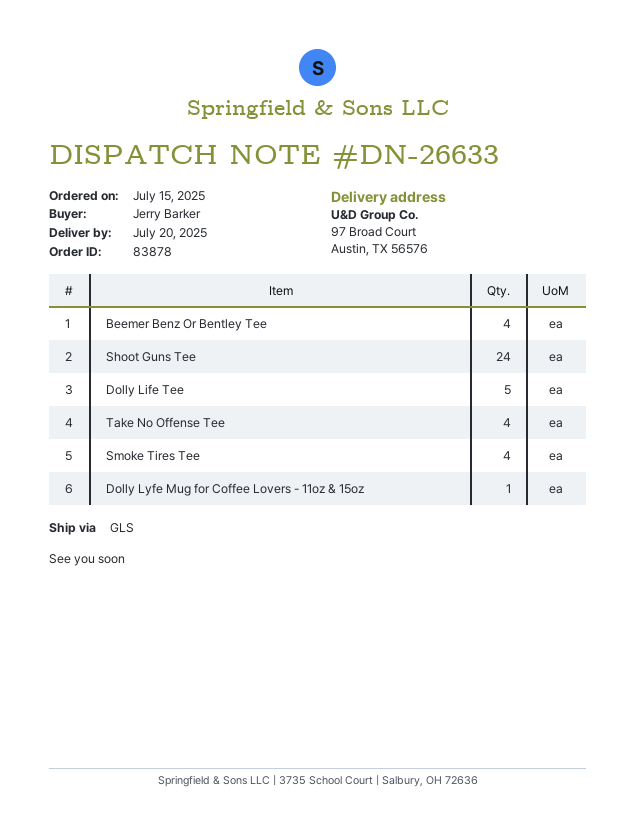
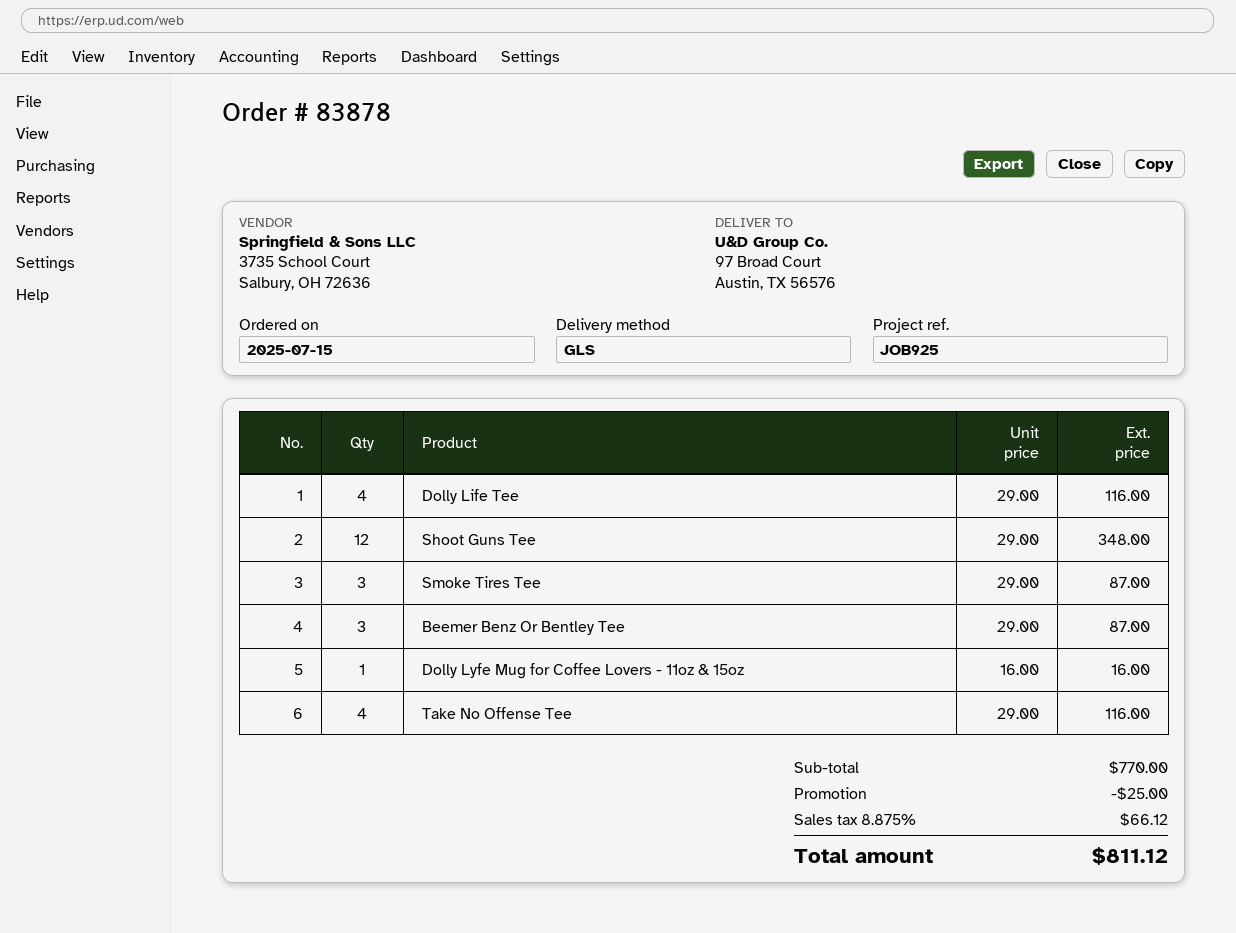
Beemer Benz Or Bentley Tee: 4 -> 3
Shoot Guns Tee: 24 -> 12
Dolly Life Tee: 5 -> 4
Smoke Tires Tee: 4 -> 3

